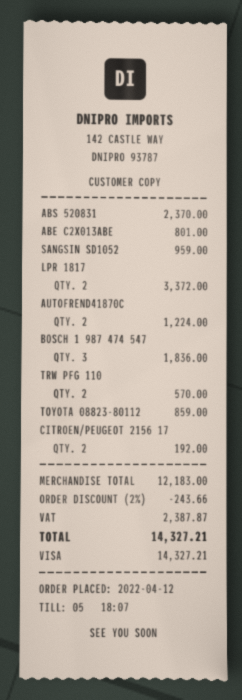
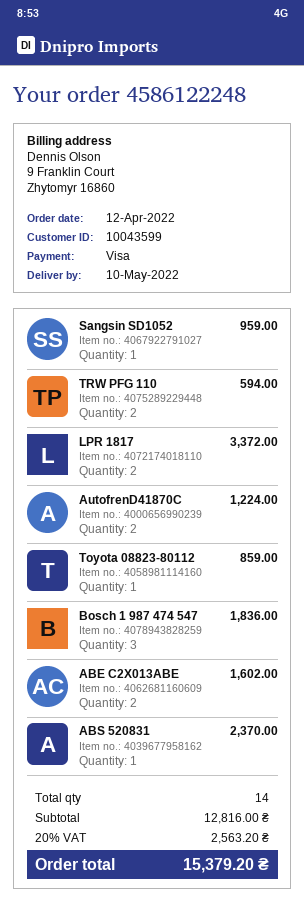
ABE C2X013ABE: 1 for 801.00 -> 2 for 1602.00
TRW PFG 110: 2 for 570.00 -> 2 for 594.00
CITROEN/PEUGEOT 2156 17: 2 for 192.00 -> none
subtotal: 12183.00 -> 12816.00
discount: 2% = 243.66 -> none
tax: 2387.87 -> 2563.20
total: 14327.21 -> 15379.20

